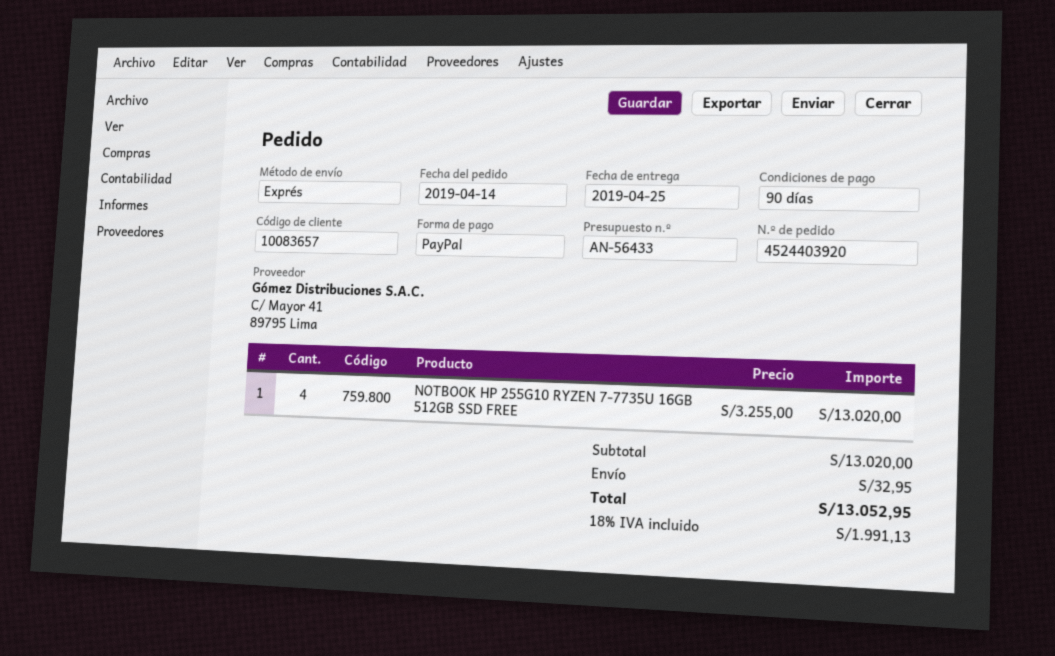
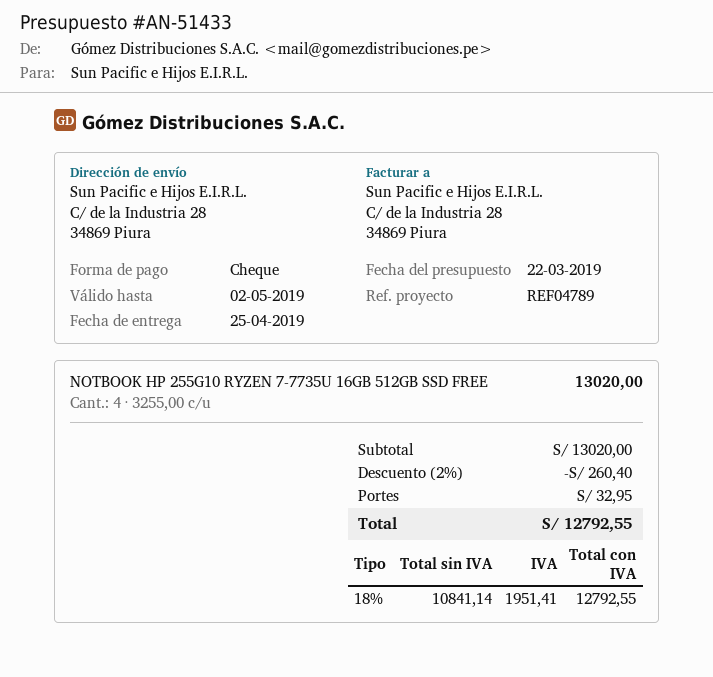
quote number: AN-56433 -> AN-51433
payment method: PayPal -> cheque
discount: none -> 2% = 260.40
tax: 18% = 1991.13 -> 18% = 1951.41
total: 13052.95 -> 12792.55

